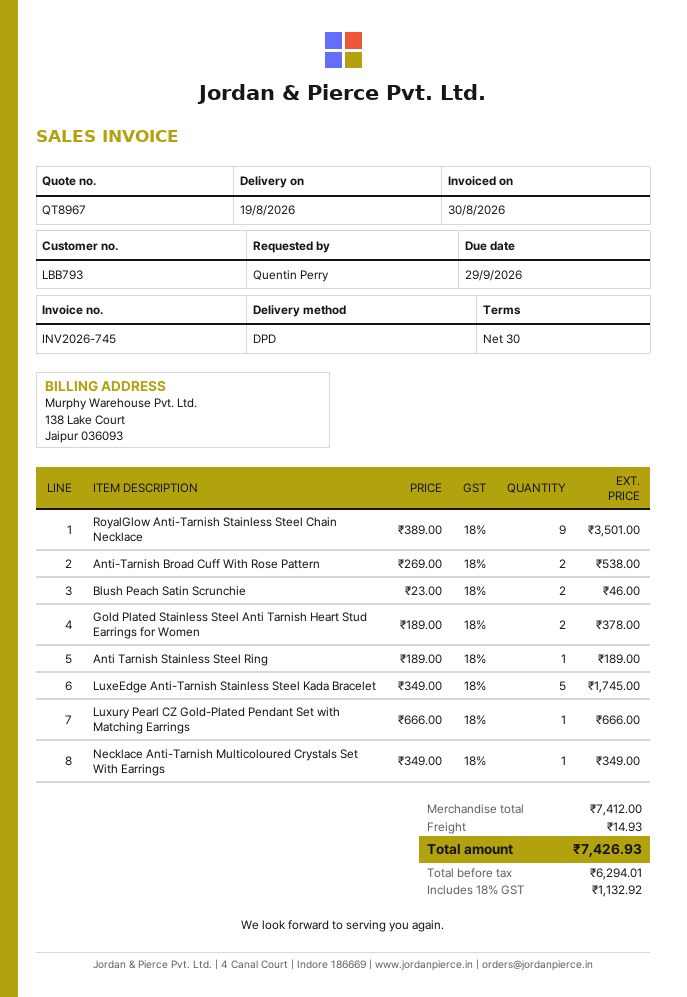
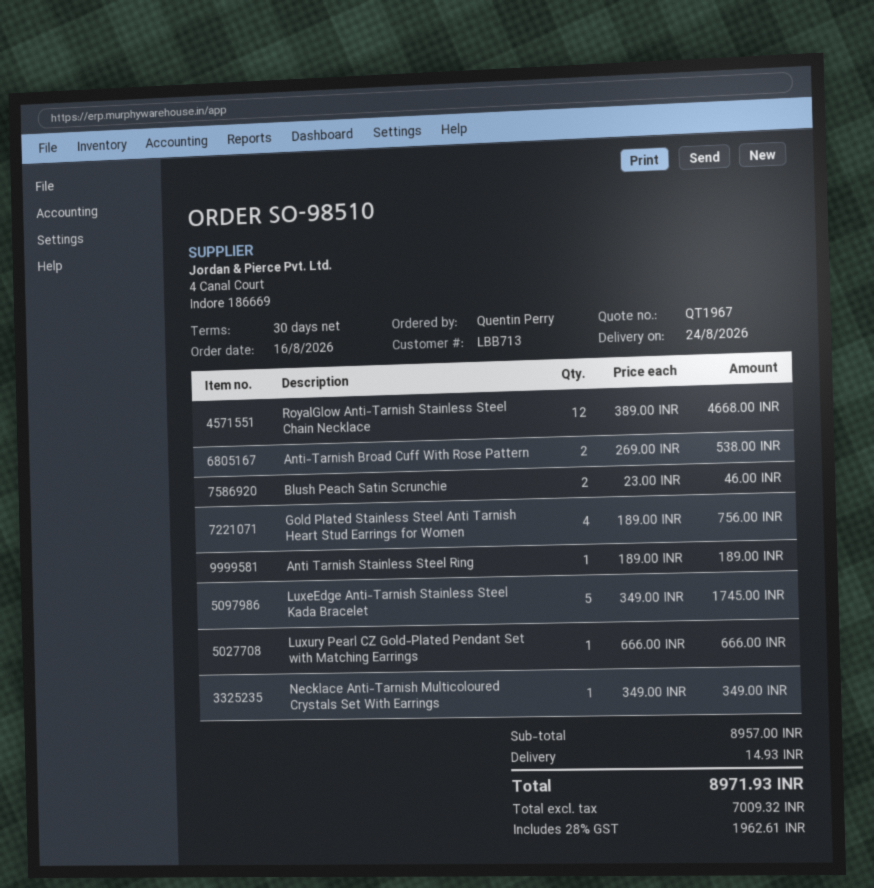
quote number: QT8967 -> QT1967
delivery date: 2026-08-19 -> 2026-08-24
customer number: LBB793 -> LBB713
RoyalGlow Anti-Tarnish Stainless Steel Chain Necklace: 9 x 389.00 = 3501.00 -> 12 x 389.00 = 4668.00
Gold Plated Stainless Steel Anti Tarnish Heart Stud Earrings for Women: 2 x 189.00 = 378.00 -> 4 x 189.00 = 756.00
subtotal: 7412.00 -> 8957.00
net: 6294.01 -> 7009.32
tax: 18% = 1132.92 -> 28% = 1962.61
total: 7426.93 -> 8971.93

